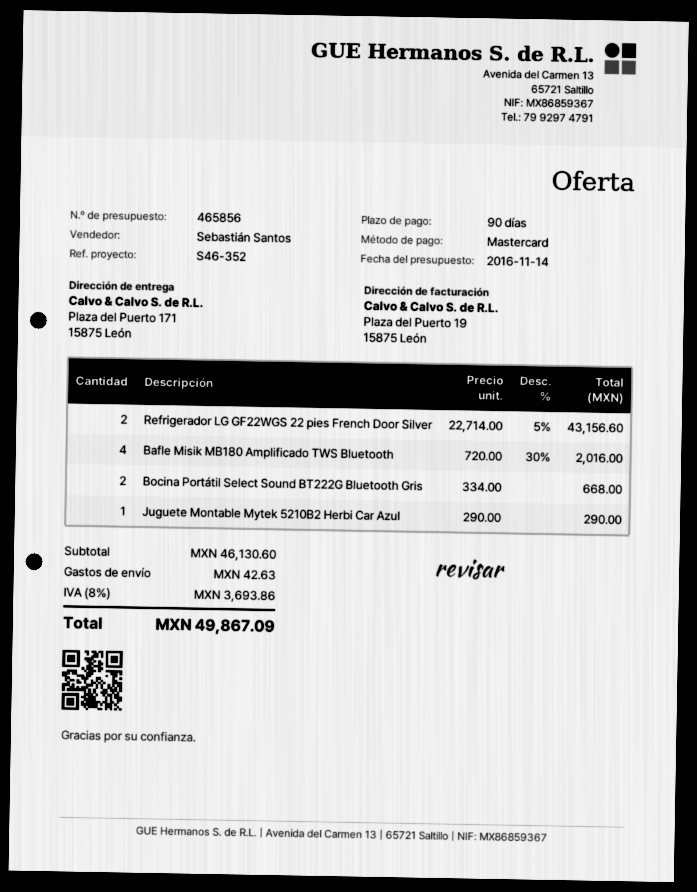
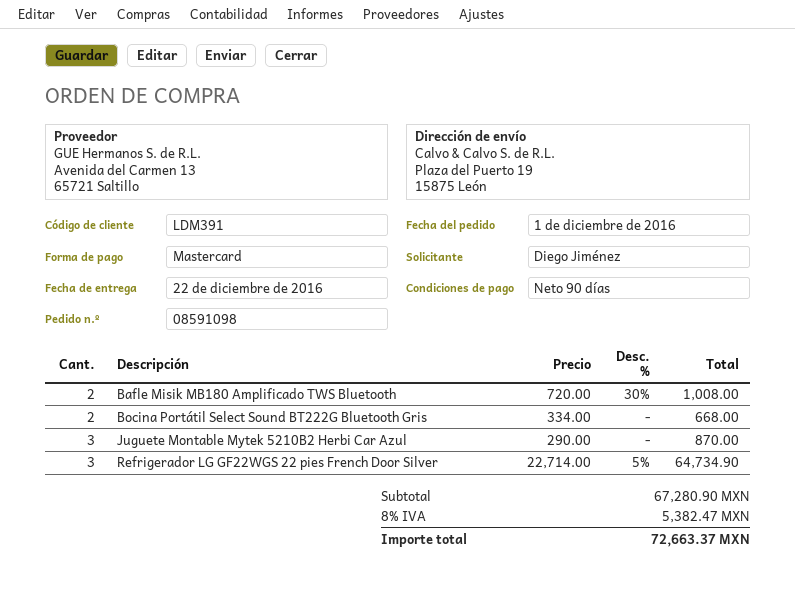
ship to: Plaza del Puerto 171, 15875 León -> Plaza del Puerto 19, 15875 León
Refrigerador LG GF22WGS 22 pies French Door Silver: 2 x 22714.00 - 5% = 43156.60 -> 3 x 22714.00 - 5% = 64734.90
Bafle Misik MB180 Amplificado TWS Bluetooth: 4 x 720.00 - 30% = 2016.00 -> 2 x 720.00 - 30% = 1008.00
Juguete Montable Mytek 5210B2 Herbi Car Azul: 1 x 290.00 = 290.00 -> 3 x 290.00 = 870.00
subtotal: 46130.60 -> 67280.90
shipping: 42.63 -> none
tax: 8% = 3693.86 -> 8% = 5382.47
total: 49867.09 -> 72663.37

